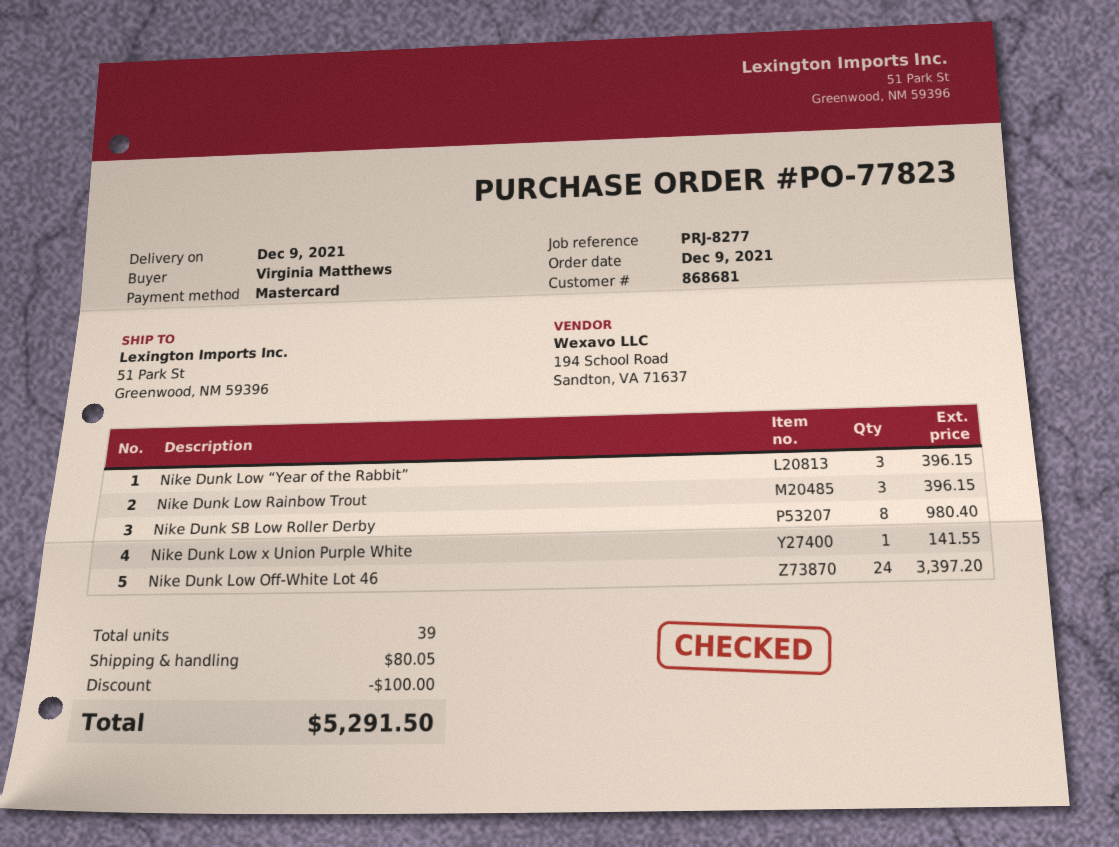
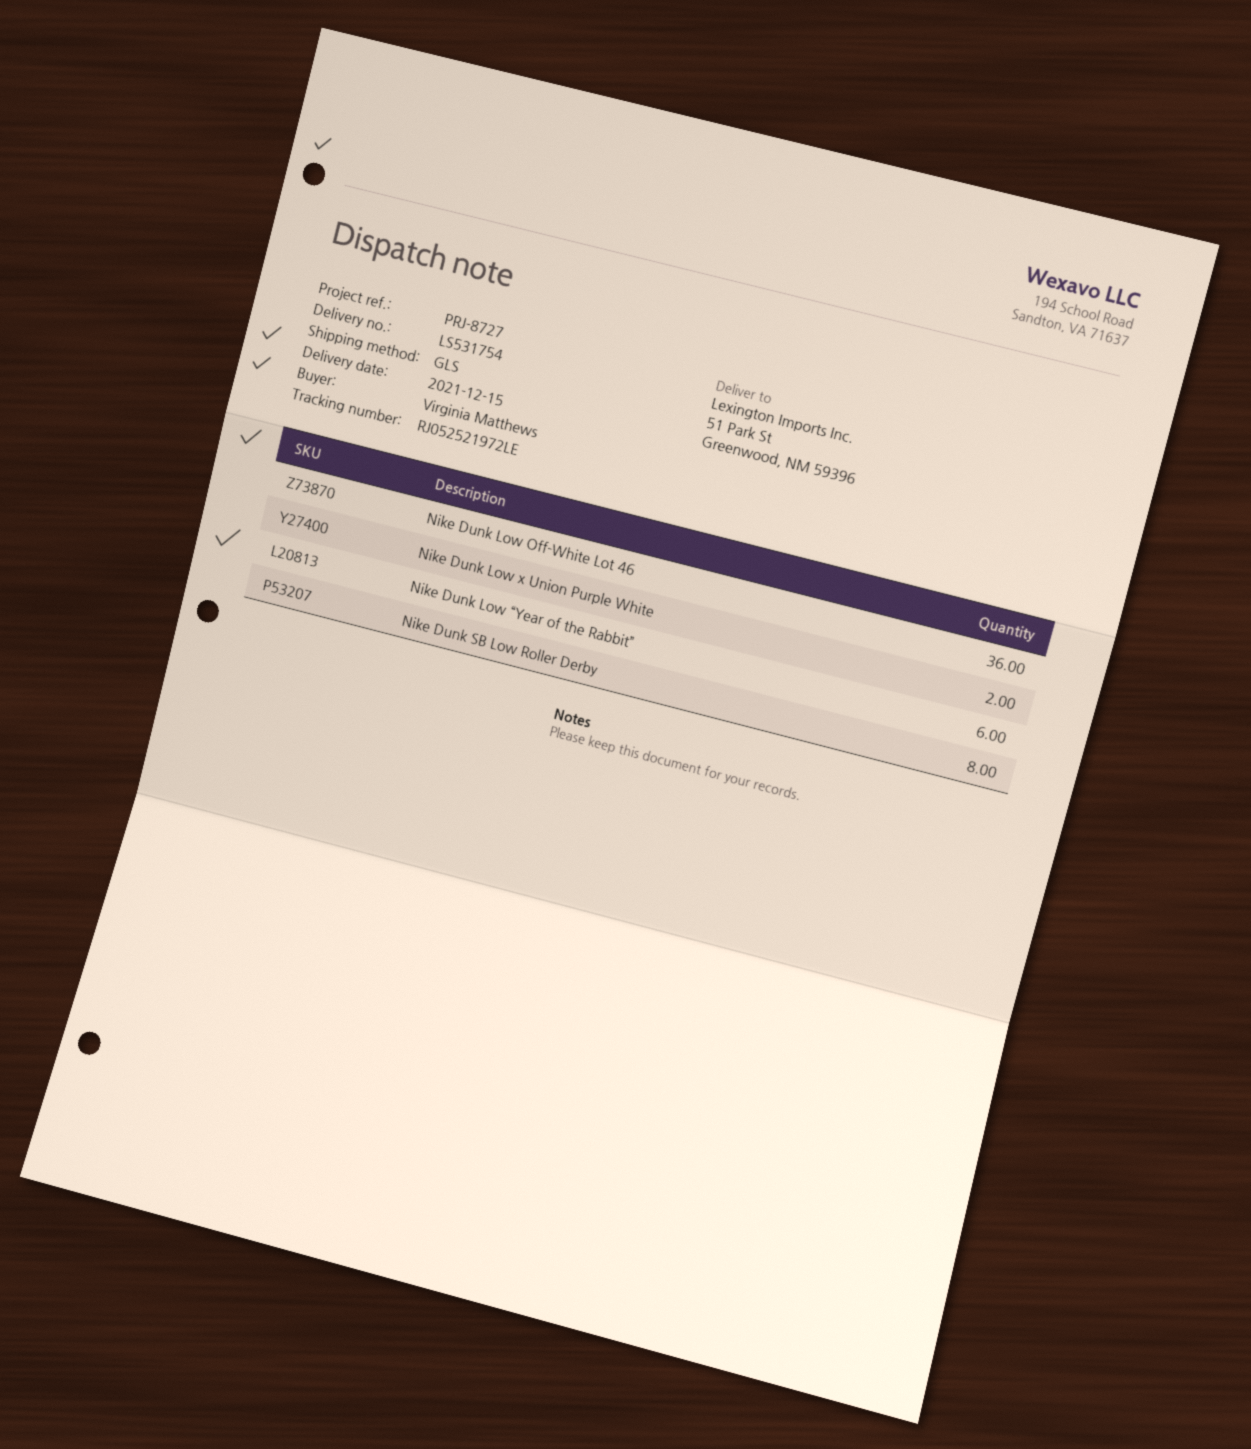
delivery date: 2021-12-09 -> 2021-12-15
reference: PRJ-8277 -> PRJ-8727
Nike Dunk Low “Year of the Rabbit”: 3 -> 6
Nike Dunk Low Rainbow Trout: 3 -> none
Nike Dunk Low x Union Purple White: 1 -> 2
Nike Dunk Low Off-White Lot 46: 24 -> 36

